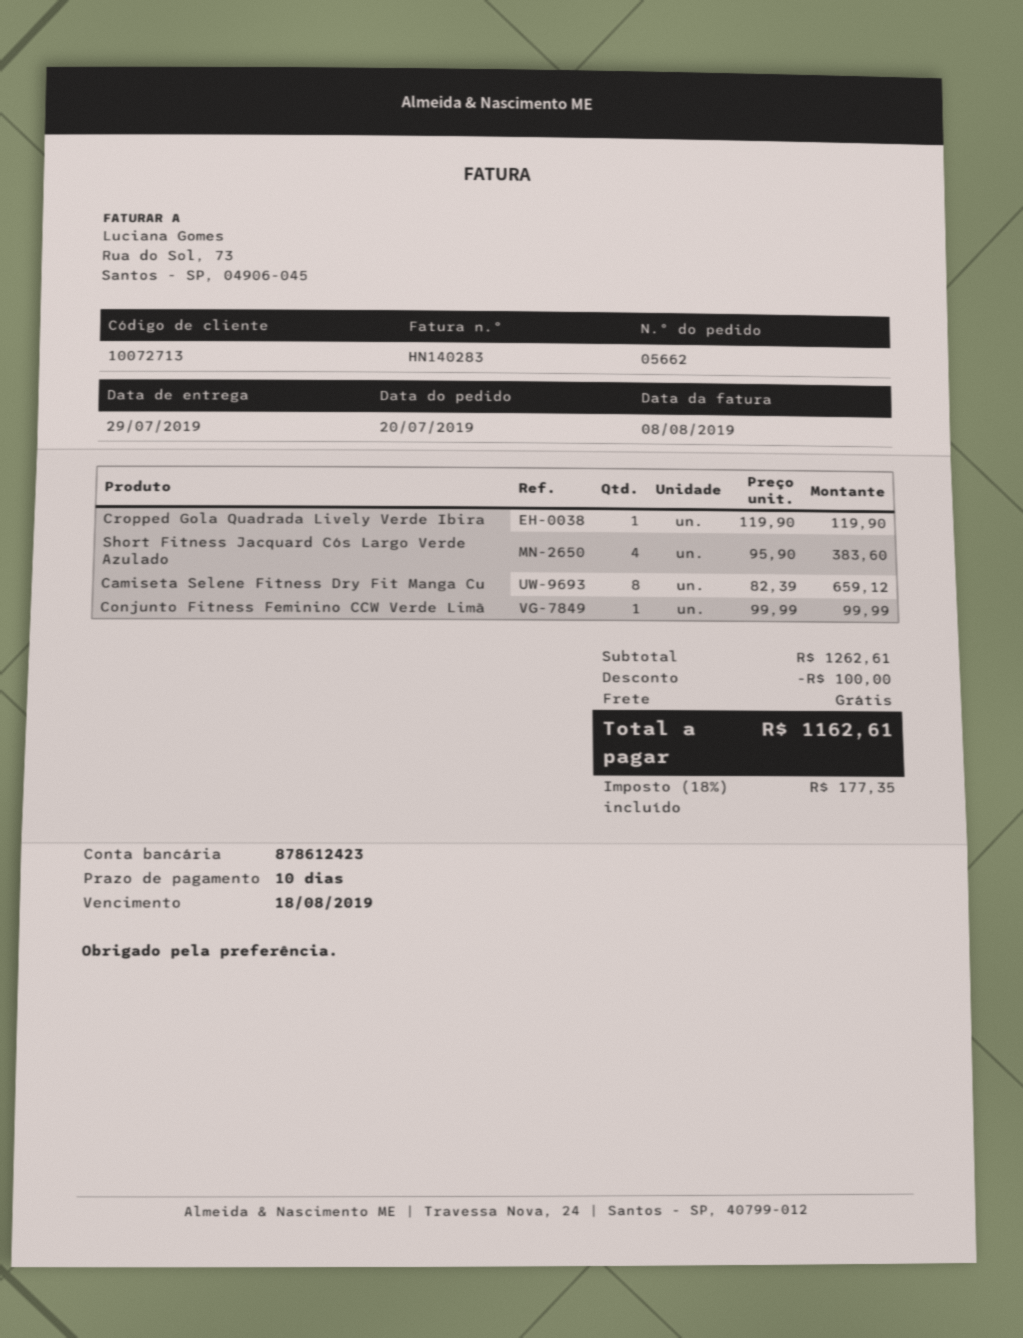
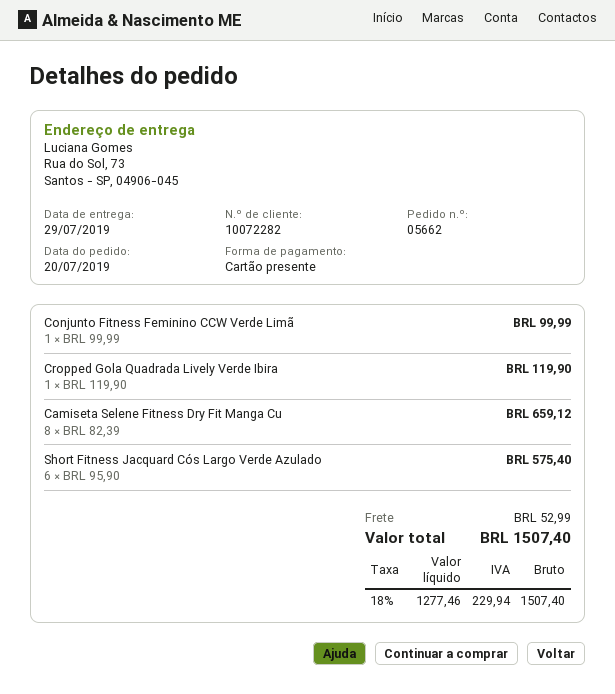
customer number: 10072713 -> 10072282
Short Fitness Jacquard Cós Largo Verde Azulado: 4 x 95.90 = 383.60 -> 6 x 95.90 = 575.40
discount: 100.00 -> none
shipping: 0.00 -> 52.99
tax: 18% = 177.35 -> 18% = 229.94
total: 1162.61 -> 1507.40

